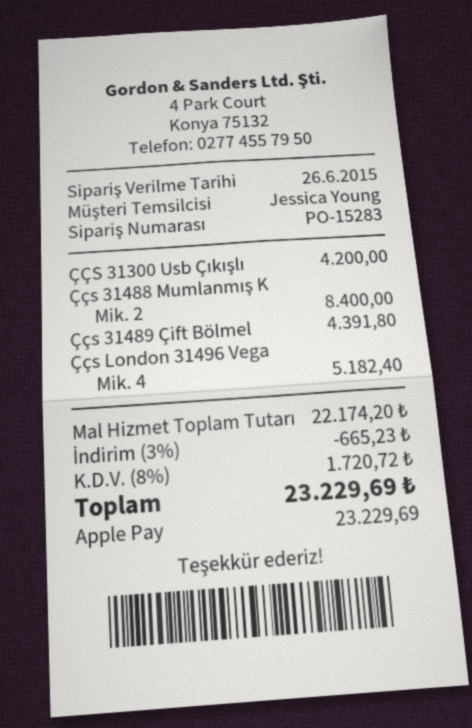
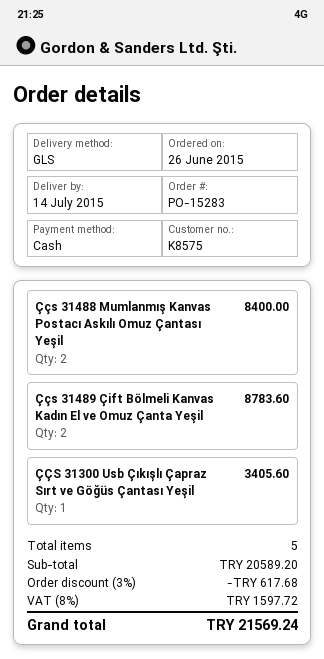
payment method: Apple Pay -> cash
ÇÇS 31300 Usb Çıkışlı: 1 for 4200.00 -> 1 for 3405.60
Ççs 31489 Çift Bölmel: 1 for 4391.80 -> 2 for 8783.60
Ççs London 31496 Vega: 4 for 5182.40 -> none
subtotal: 22174.20 -> 20589.20
discount: 3% = 665.23 -> 3% = 617.68
tax: 8% = 1720.72 -> 8% = 1597.72
total: 23229.69 -> 21569.24

